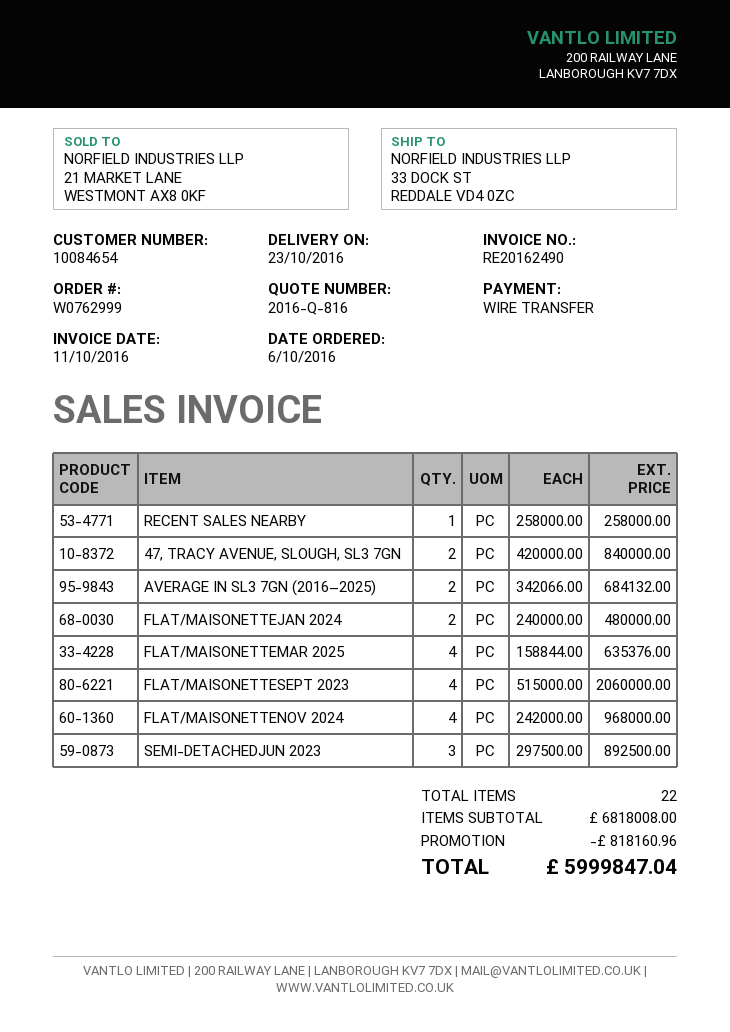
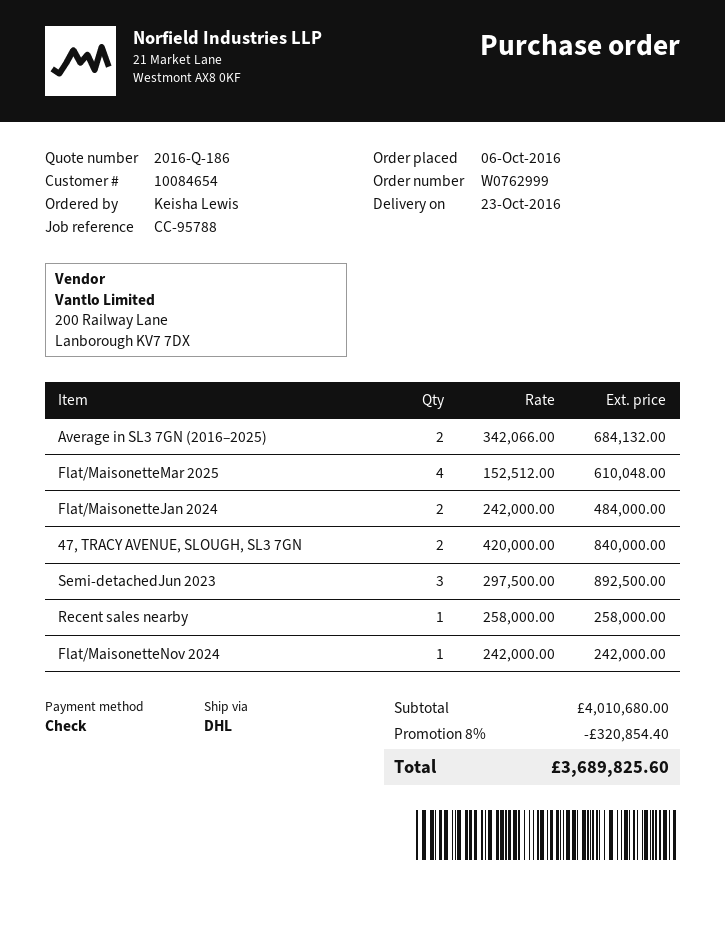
quote number: 2016-Q-816 -> 2016-Q-186
payment method: bank transfer -> cheque
FLAT/MAISONETTEJAN 2024: 2 x 240000.00 = 480000.00 -> 2 x 242000.00 = 484000.00
FLAT/MAISONETTEMAR 2025: 4 x 158844.00 = 635376.00 -> 4 x 152512.00 = 610048.00
FLAT/MAISONETTESEPT 2023: 4 x 515000.00 = 2060000.00 -> none
FLAT/MAISONETTENOV 2024: 4 x 242000.00 = 968000.00 -> 1 x 242000.00 = 242000.00
subtotal: 6818008.00 -> 4010680.00
discount: 818160.96 -> 320854.40
total: 5999847.04 -> 3689825.60

